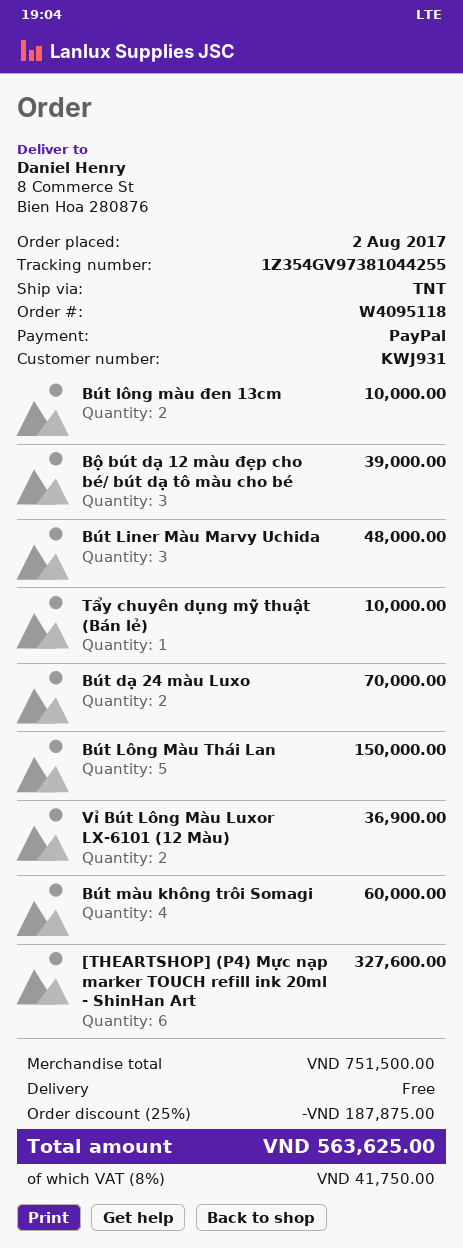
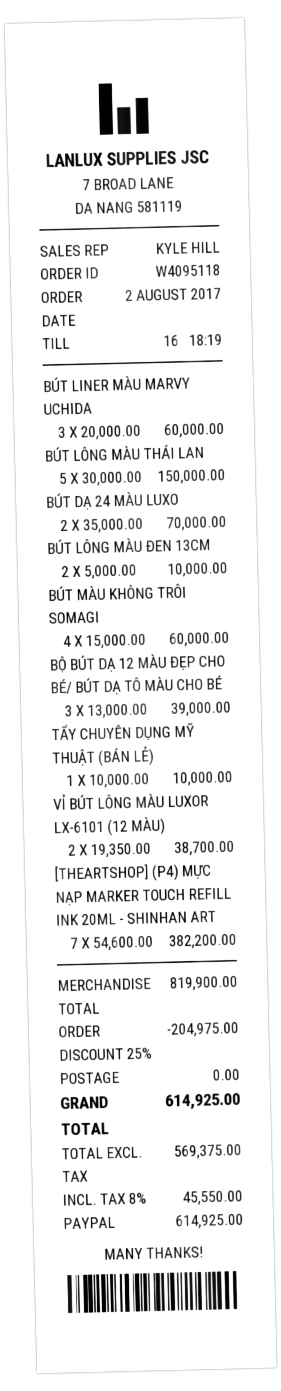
Bút Liner Màu Marvy Uchida: 3 for 48000.00 -> 3 for 60000.00
Vỉ Bút Lông Màu Luxor LX-6101 (12 Màu): 2 for 36900.00 -> 2 for 38700.00
[THEARTSHOP] (P4) Mực nạp marker TOUCH refill ink 20ml - ShinHan Art: 6 for 327600.00 -> 7 for 382200.00
subtotal: 751500.00 -> 819900.00
discount: 25% = 187875.00 -> 25% = 204975.00
tax: 8% = 41750.00 -> 8% = 45550.00
total: 563625.00 -> 614925.00

